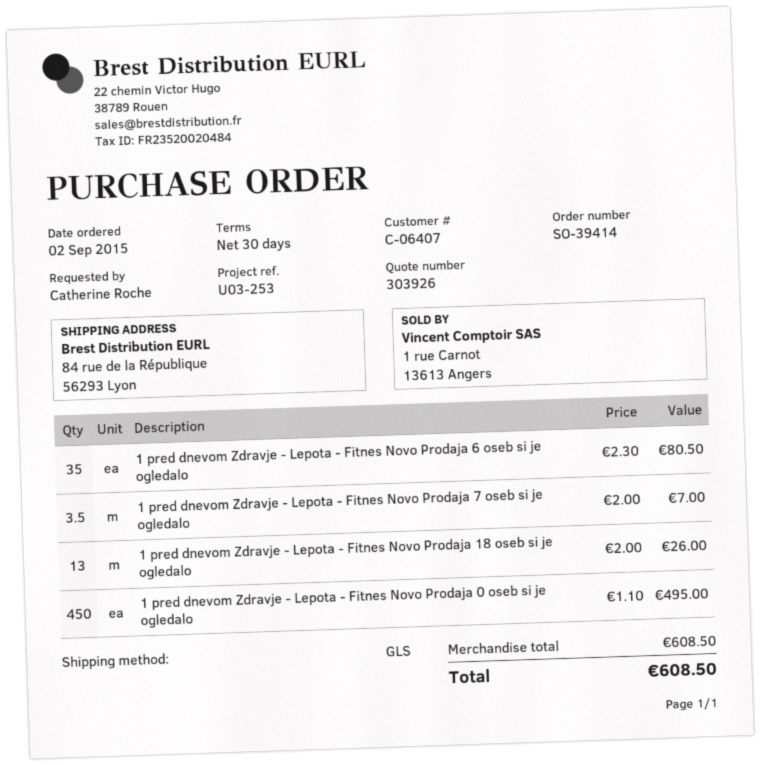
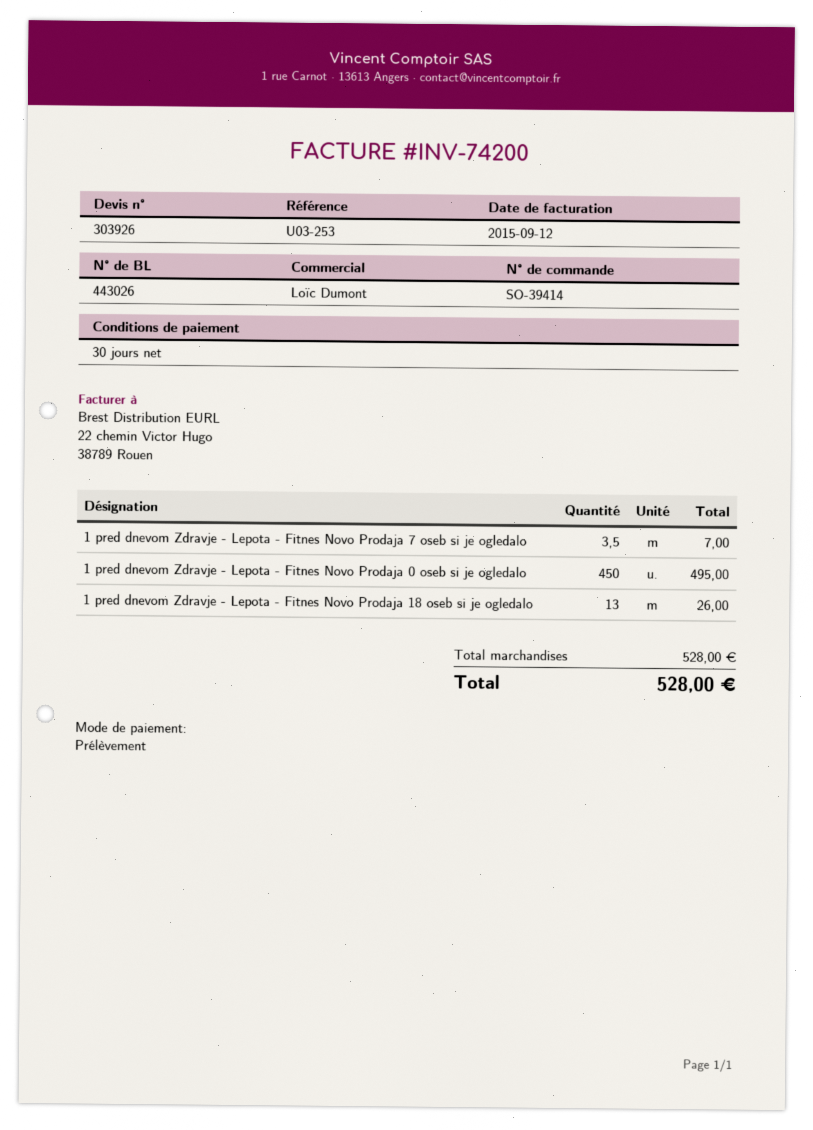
1 pred dnevom Zdravje - Lepota - Fitnes Novo Prodaja 6 oseb si je ogledalo: 35 for 80.50 -> none
subtotal: 608.50 -> 528.00
total: 608.50 -> 528.00

